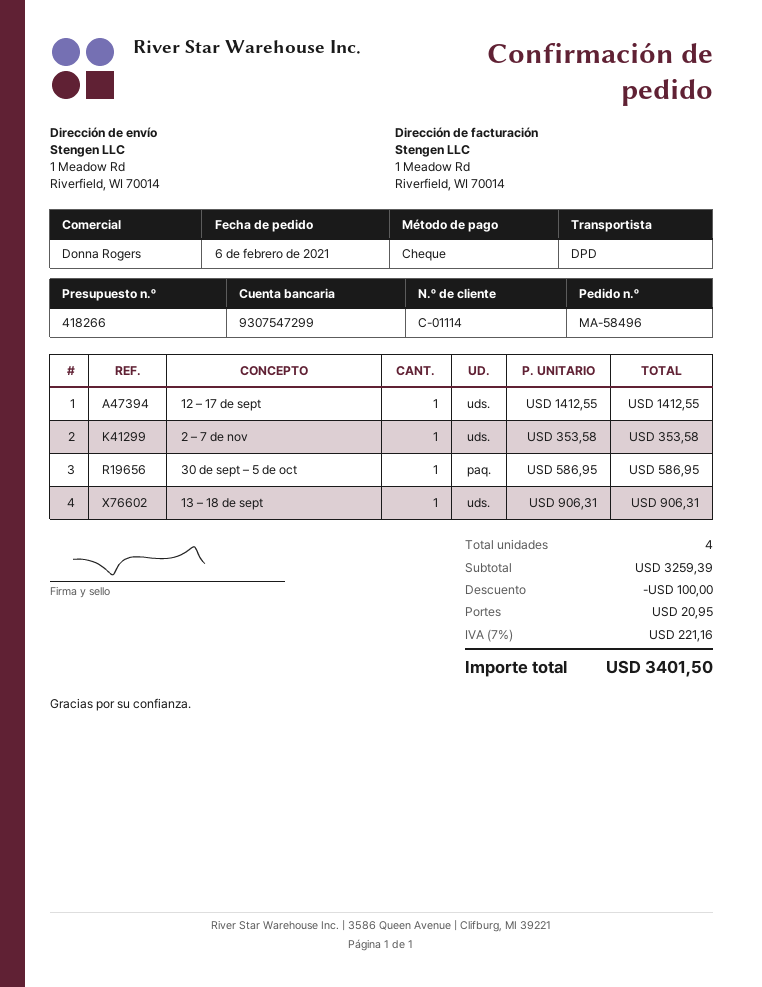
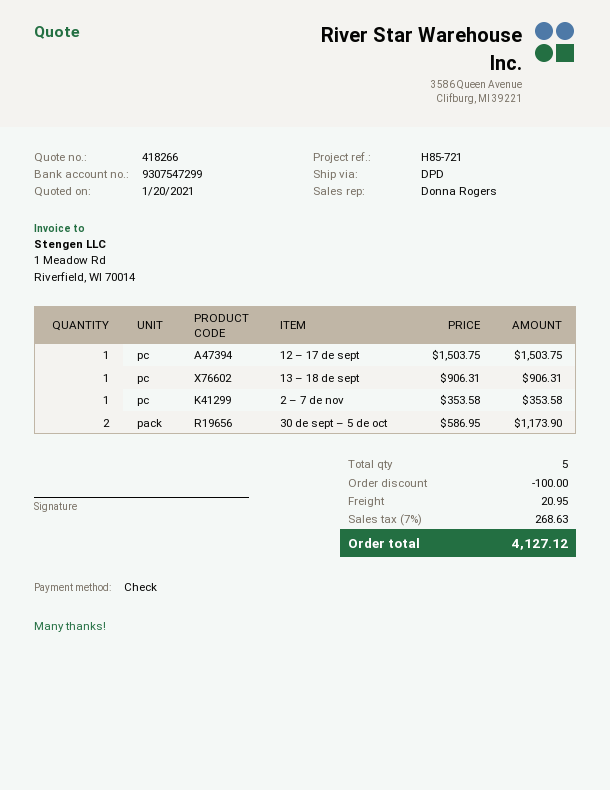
12 – 17 de sept: 1 x 1412.55 = 1412.55 -> 1 x 1503.75 = 1503.75
30 de sept – 5 de oct: 1 x 586.95 = 586.95 -> 2 x 586.95 = 1173.90
total quantity: 4 -> 5
tax: 7% = 221.16 -> 7% = 268.63
total: 3401.50 -> 4127.12

